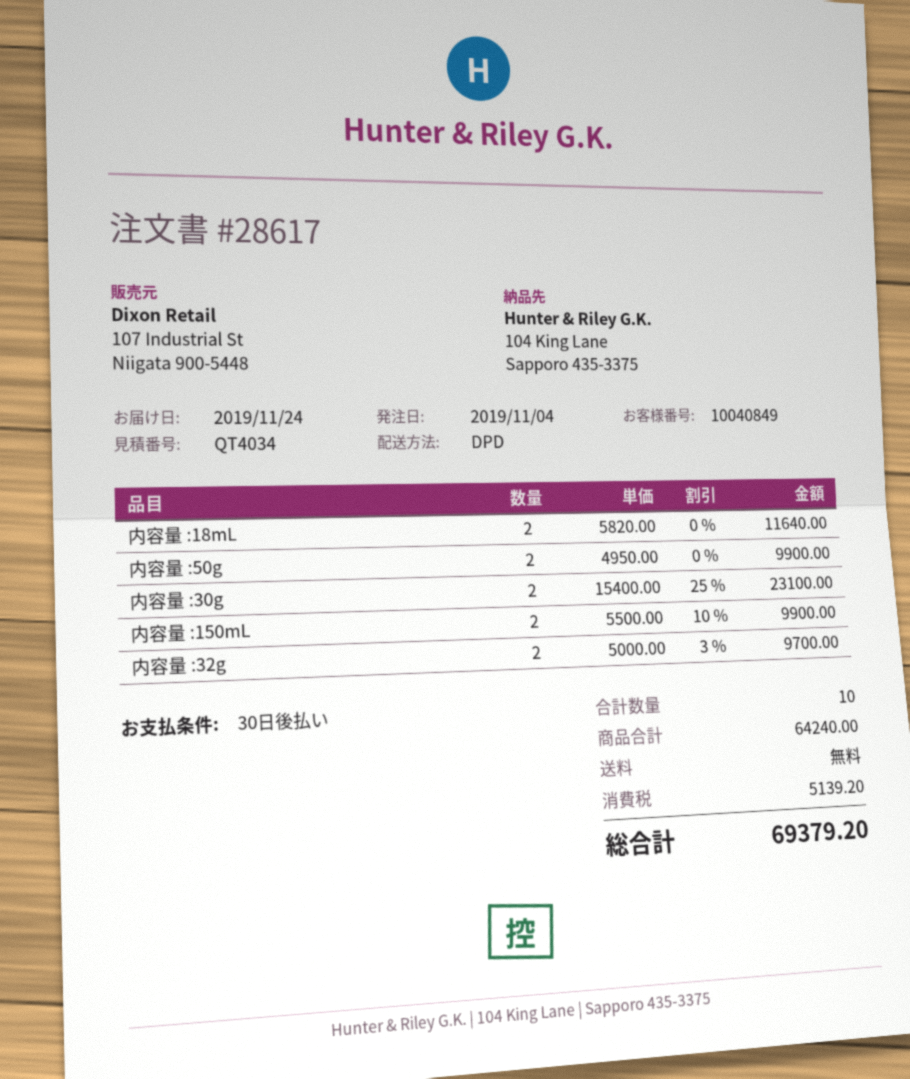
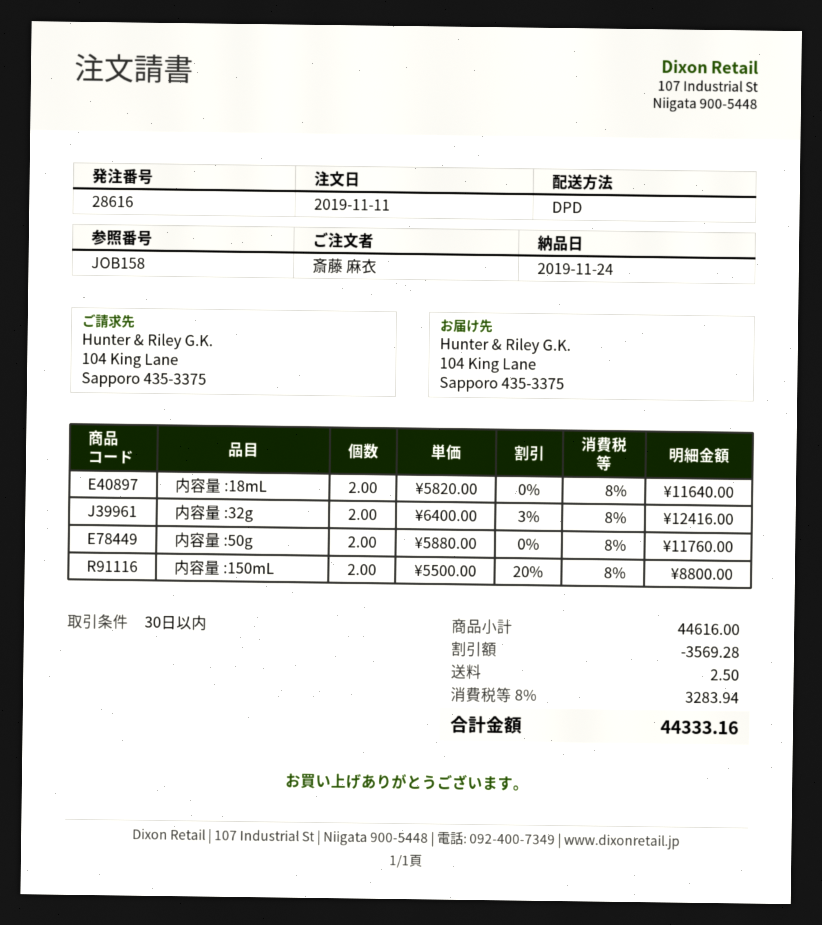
order number: 28617 -> 28616
order date: 2019-11-04 -> 2019-11-11
内容量 :50g: 2 x 4950.00 = 9900.00 -> 2 x 5880.00 = 11760.00
内容量 :30g: 2 x 15400.00 - 25% = 23100.00 -> none
内容量 :150mL: 2 x 5500.00 - 10% = 9900.00 -> 2 x 5500.00 - 20% = 8800.00
内容量 :32g: 2 x 5000.00 - 3% = 9700.00 -> 2 x 6400.00 - 3% = 12416.00
subtotal: 64240.00 -> 44616.00
discount: none -> 3569.28
shipping: 0.00 -> 2.50
tax: 5139.20 -> 3283.94
total: 69379.20 -> 44333.16

